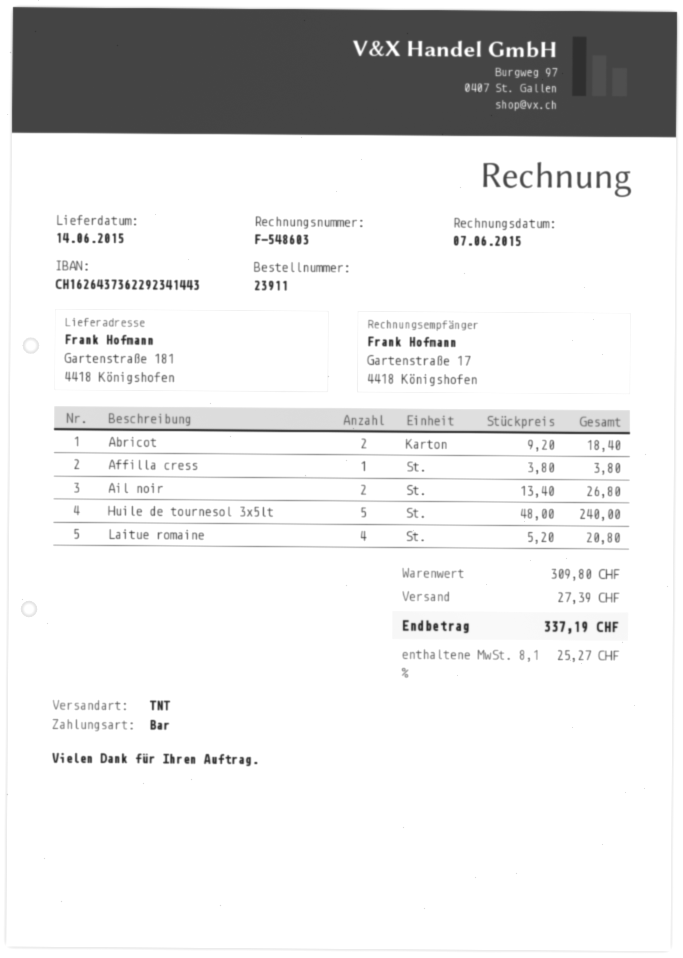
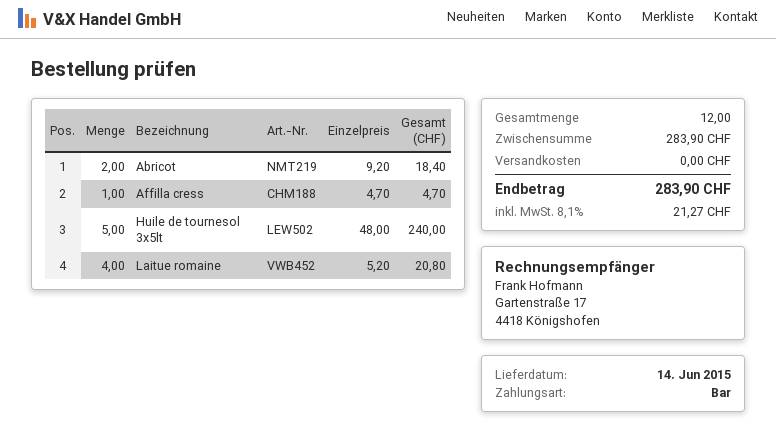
Affilla cress: 1 x 3.80 = 3.80 -> 1 x 4.70 = 4.70
Ail noir: 2 x 13.40 = 26.80 -> none
subtotal: 309.80 -> 283.90
shipping: 27.39 -> 0.00
tax: 8.1% = 25.27 -> 8.1% = 21.27
total: 337.19 -> 283.90

